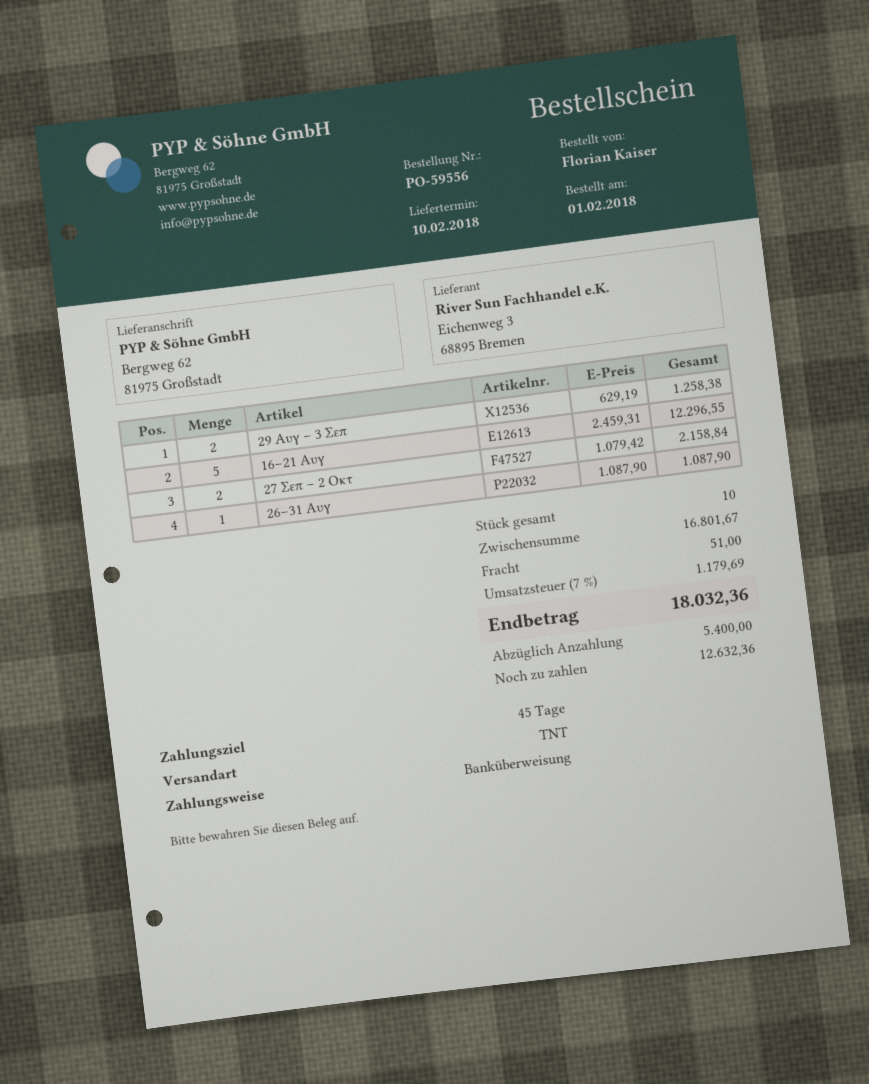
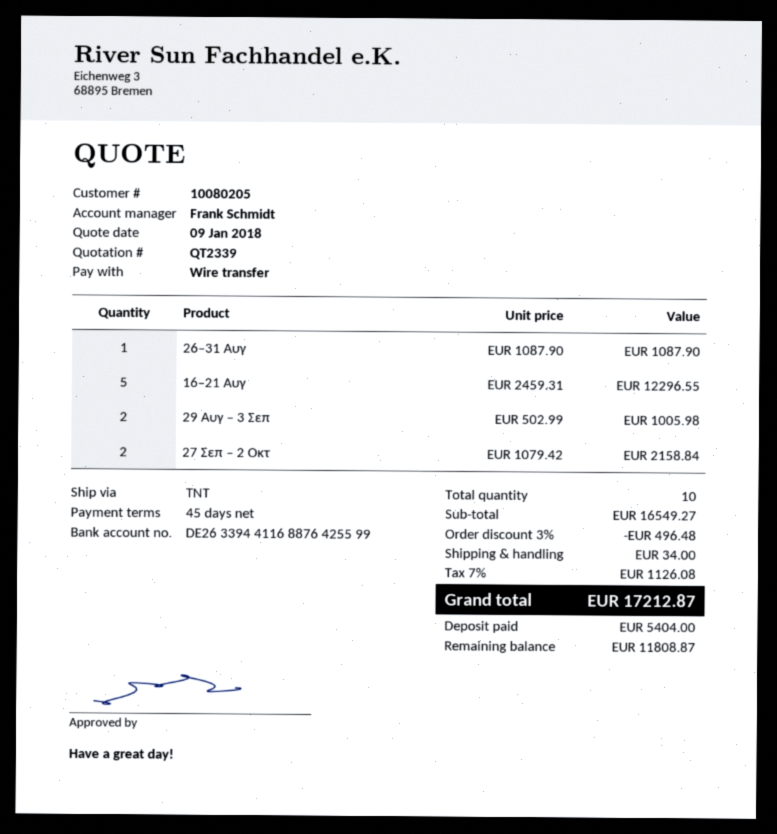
29 Αυγ – 3 Σεπ: 2 x 629.19 = 1258.38 -> 2 x 502.99 = 1005.98
subtotal: 16801.67 -> 16549.27
discount: none -> 3% = 496.48
shipping: 51.00 -> 34.00
tax: 7% = 1179.69 -> 7% = 1126.08
total: 18032.36 -> 17212.87
deposit: 5400.00 -> 5404.00
balance: 12632.36 -> 11808.87

